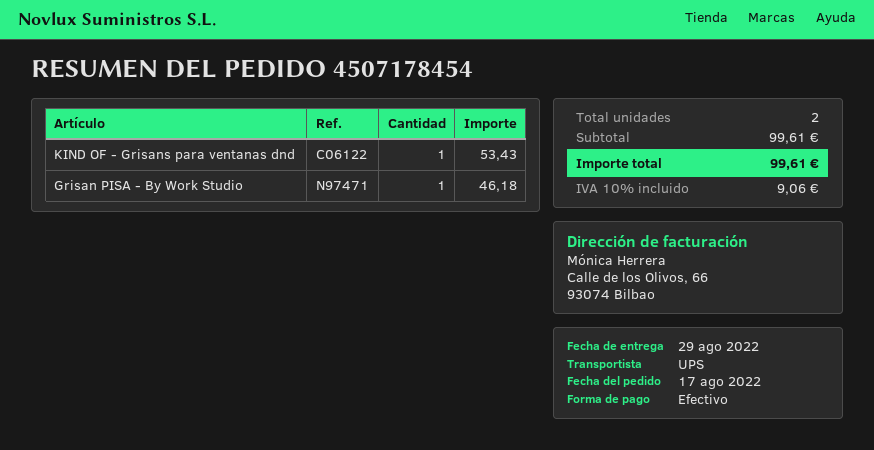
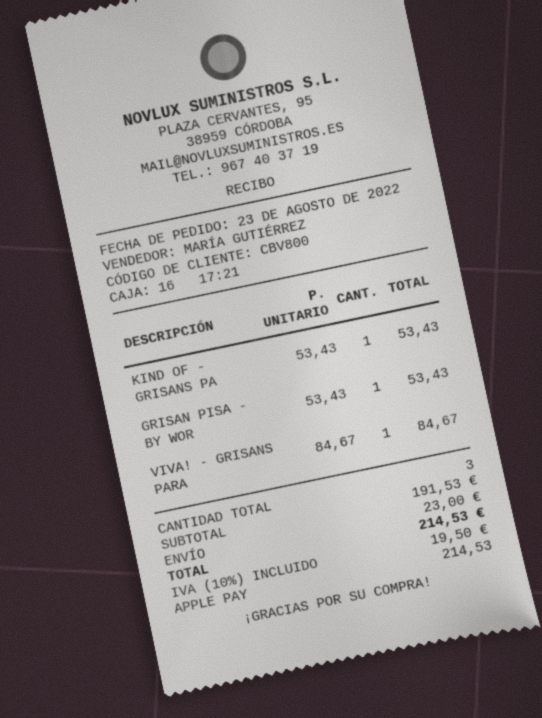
order date: 2022-08-17 -> 2022-08-23
payment method: cash -> Apple Pay
Grisan PISA - By Work Studio: 1 for 46.18 -> 1 for 53.43
VIVA! - GRISANS PARA: none -> 1 for 84.67
total quantity: 2 -> 3
subtotal: 99.61 -> 191.53
shipping: none -> 23.00
tax: 10% = 9.06 -> 10% = 19.50
total: 99.61 -> 214.53

